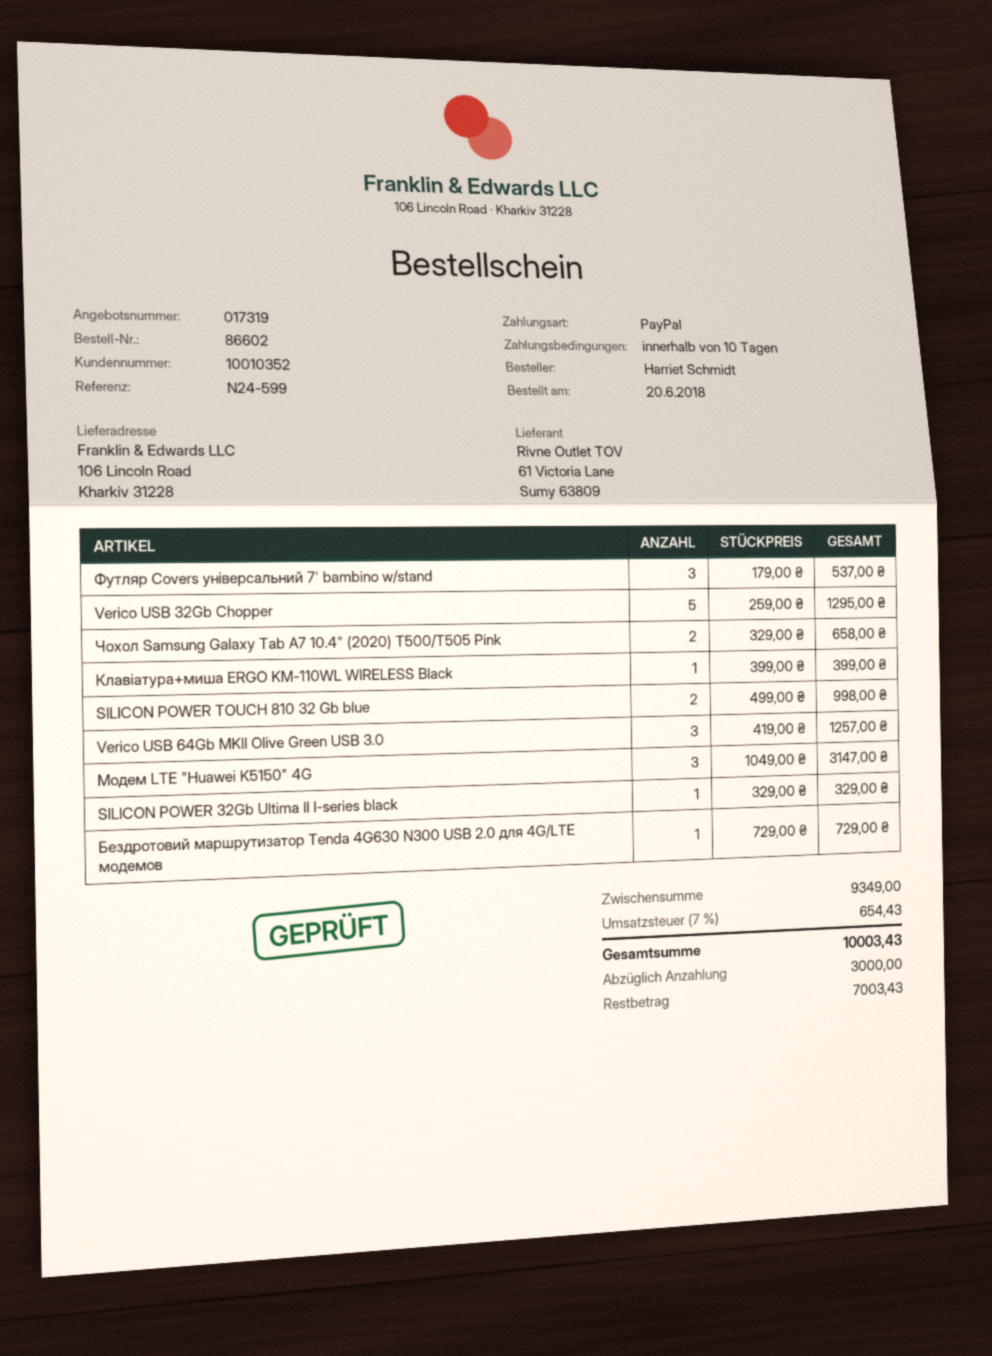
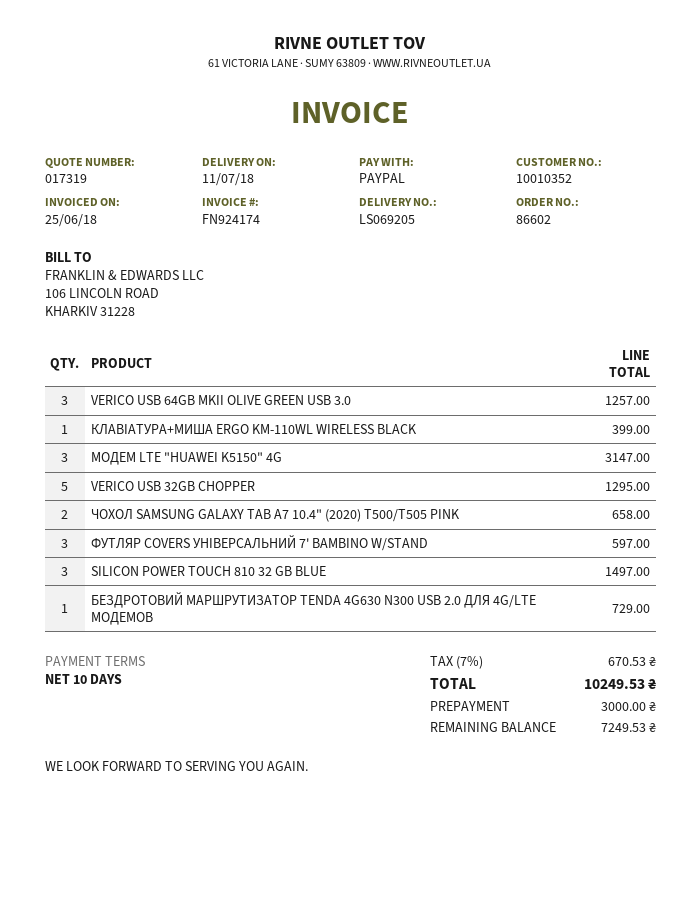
Футляр Covers універсальний 7' bambino w/stand: 3 for 537.00 -> 3 for 597.00
SILICON POWER TOUCH 810 32 Gb blue: 2 for 998.00 -> 3 for 1497.00
SILICON POWER 32Gb Ultima II I-series black: 1 for 329.00 -> none
tax: 7% = 654.43 -> 7% = 670.53
total: 10003.43 -> 10249.53
balance: 7003.43 -> 7249.53

